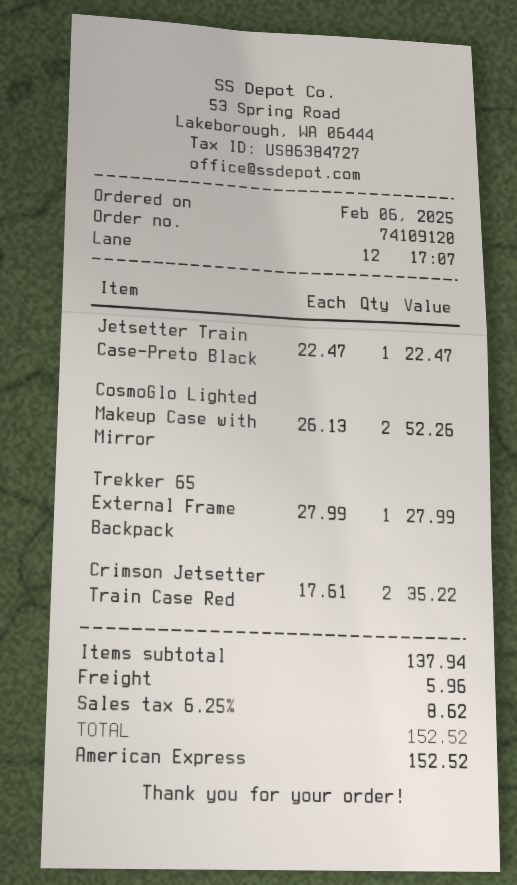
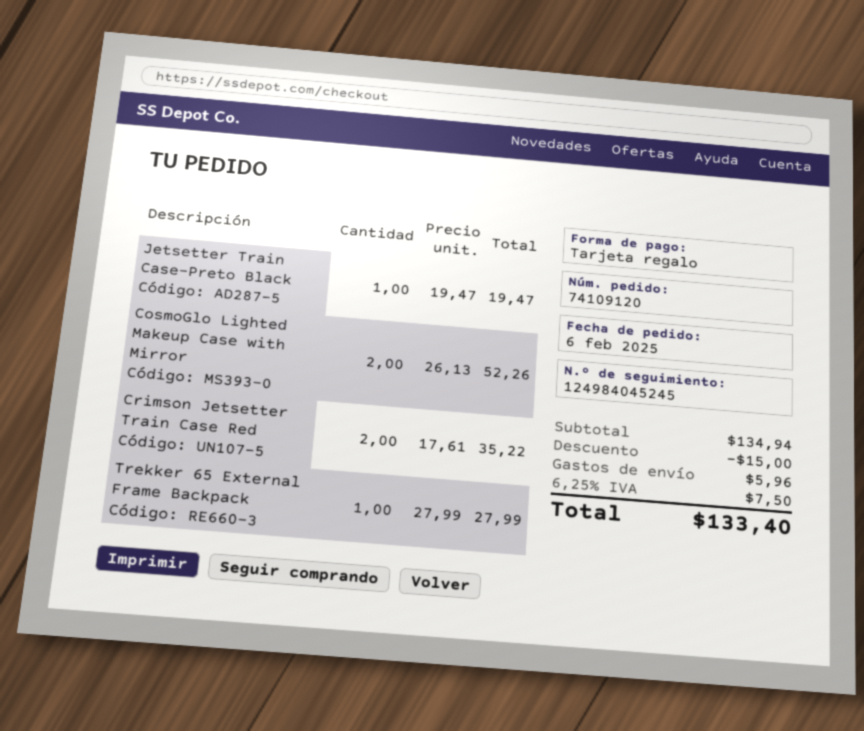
payment method: American Express -> gift card
Jetsetter Train Case-Preto Black: 1 x 22.47 = 22.47 -> 1 x 19.47 = 19.47
subtotal: 137.94 -> 134.94
discount: none -> 15.00
tax: 6.25% = 8.62 -> 6.25% = 7.50
total: 152.52 -> 133.40

